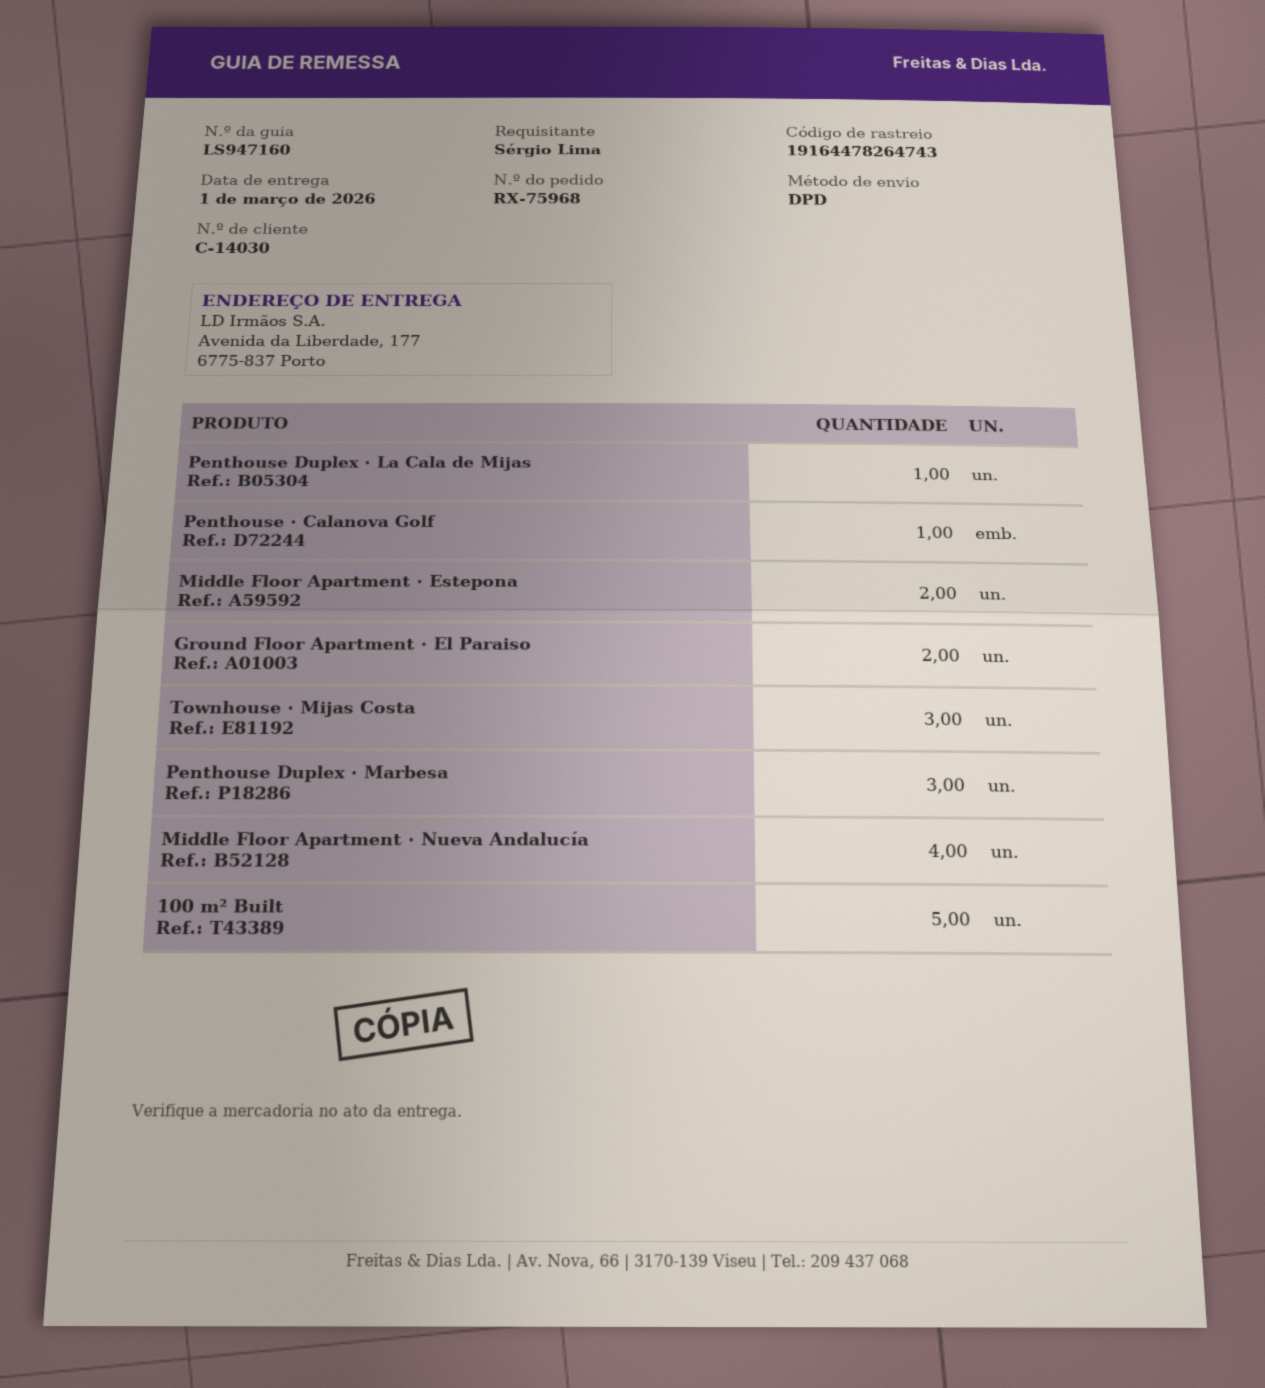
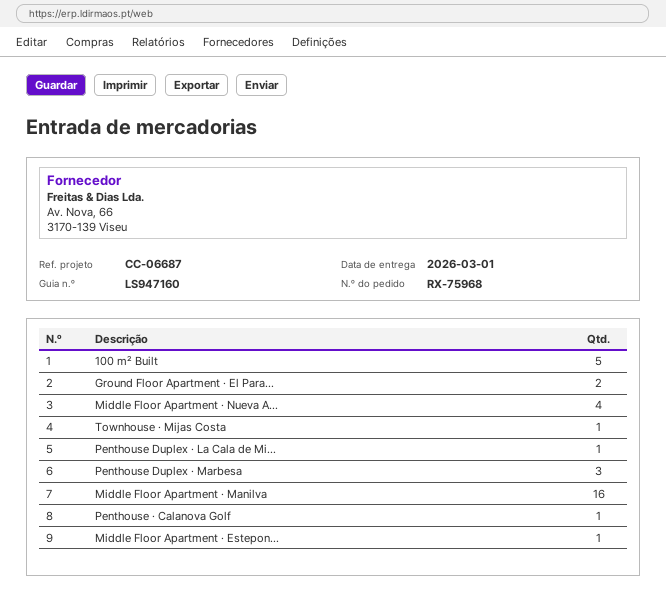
Middle Floor Apartment · Estepona: 2 -> 1
Townhouse · Mijas Costa: 3 -> 1
Middle Floor Apartment · Manilva: none -> 16

